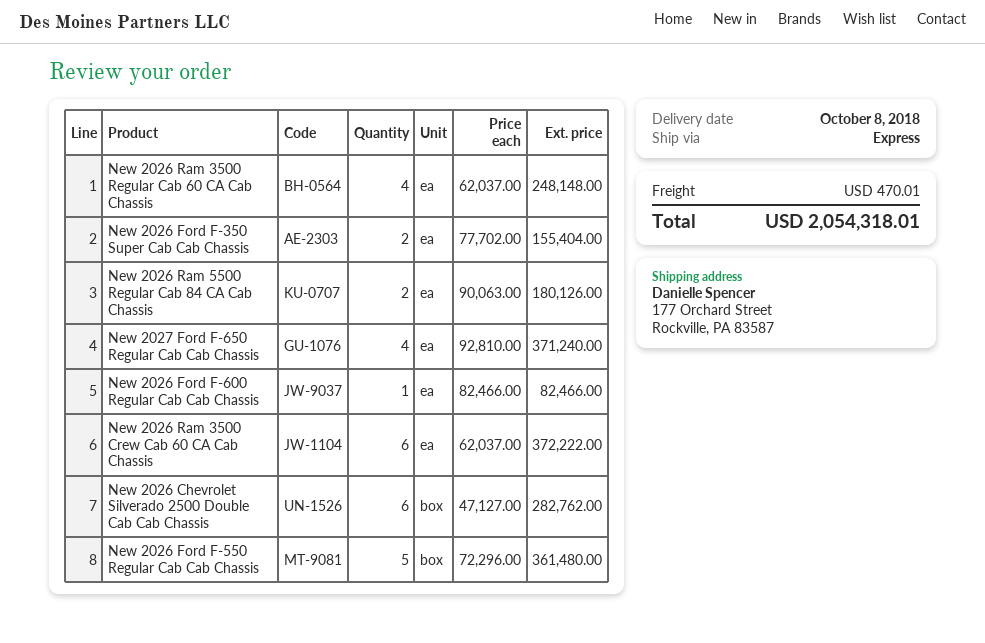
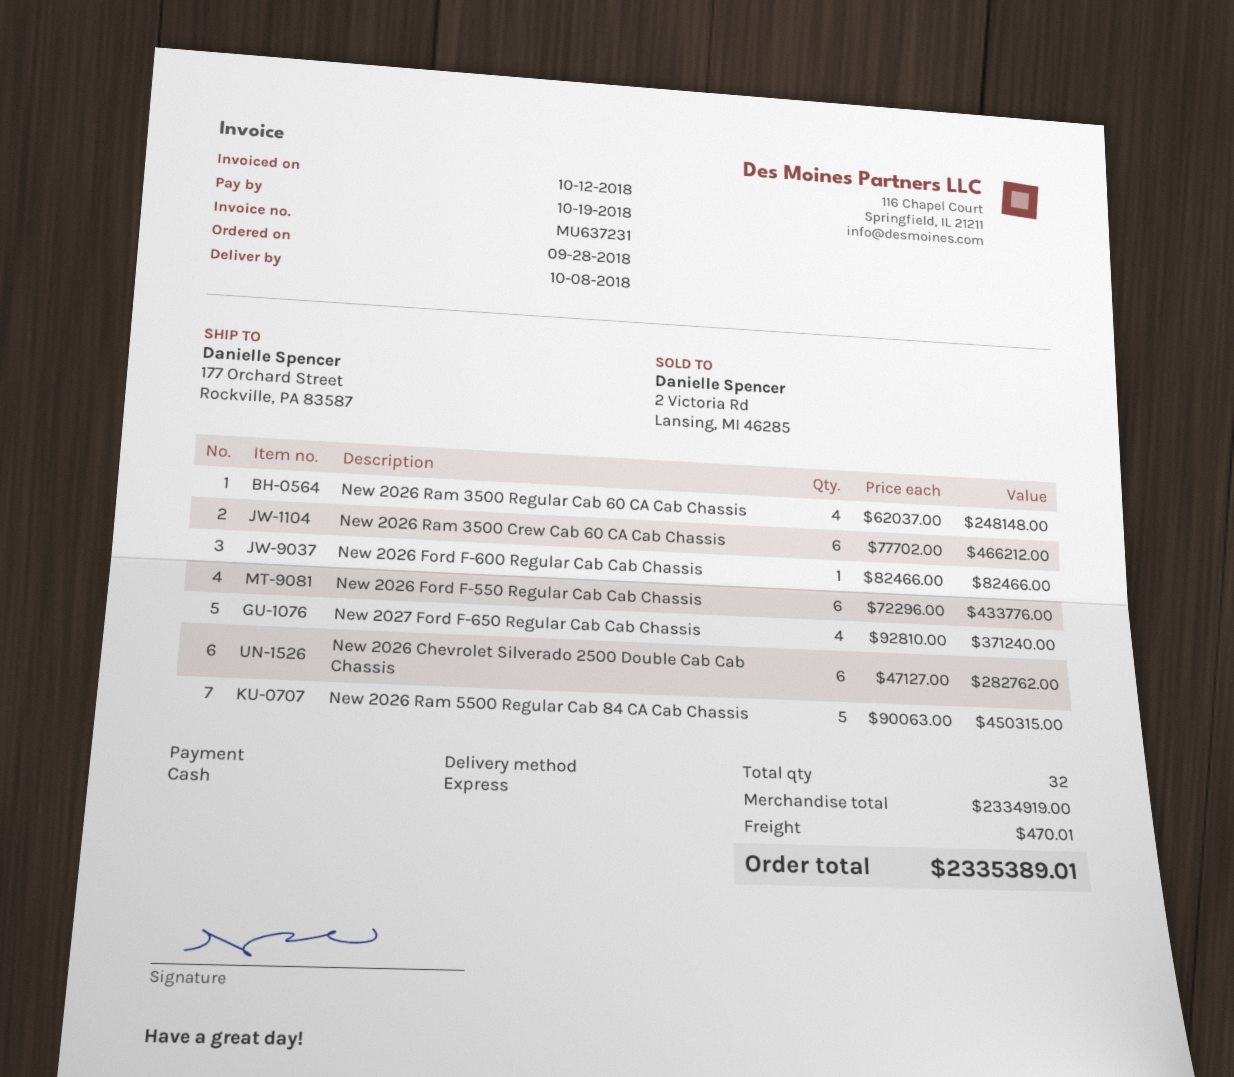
New 2026 Ford F-350 Super Cab Cab Chassis: 2 x 77702.00 = 155404.00 -> none
New 2026 Ram 5500 Regular Cab 84 CA Cab Chassis: 2 x 90063.00 = 180126.00 -> 5 x 90063.00 = 450315.00
New 2026 Ram 3500 Crew Cab 60 CA Cab Chassis: 6 x 62037.00 = 372222.00 -> 6 x 77702.00 = 466212.00
New 2026 Ford F-550 Regular Cab Cab Chassis: 5 x 72296.00 = 361480.00 -> 6 x 72296.00 = 433776.00
total: 2054318.01 -> 2335389.01

